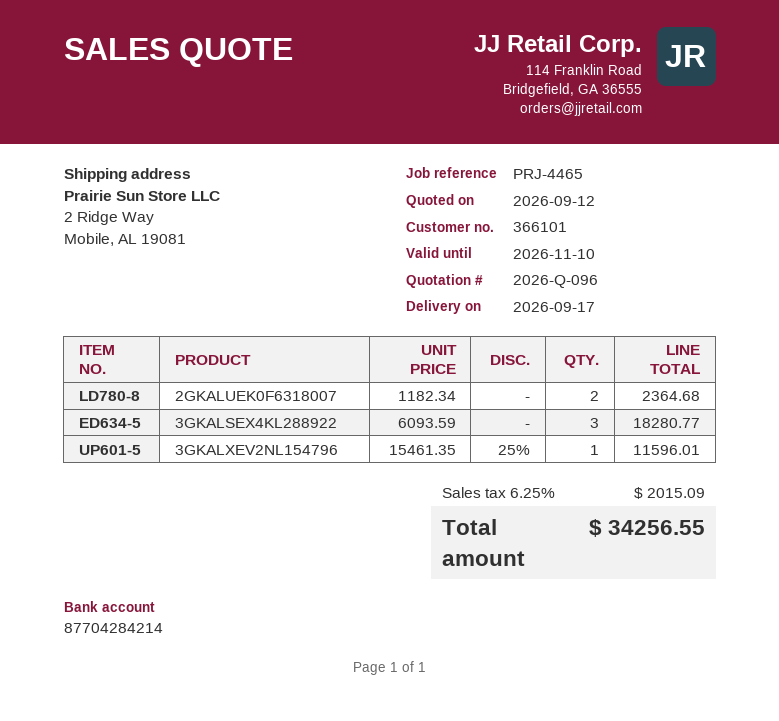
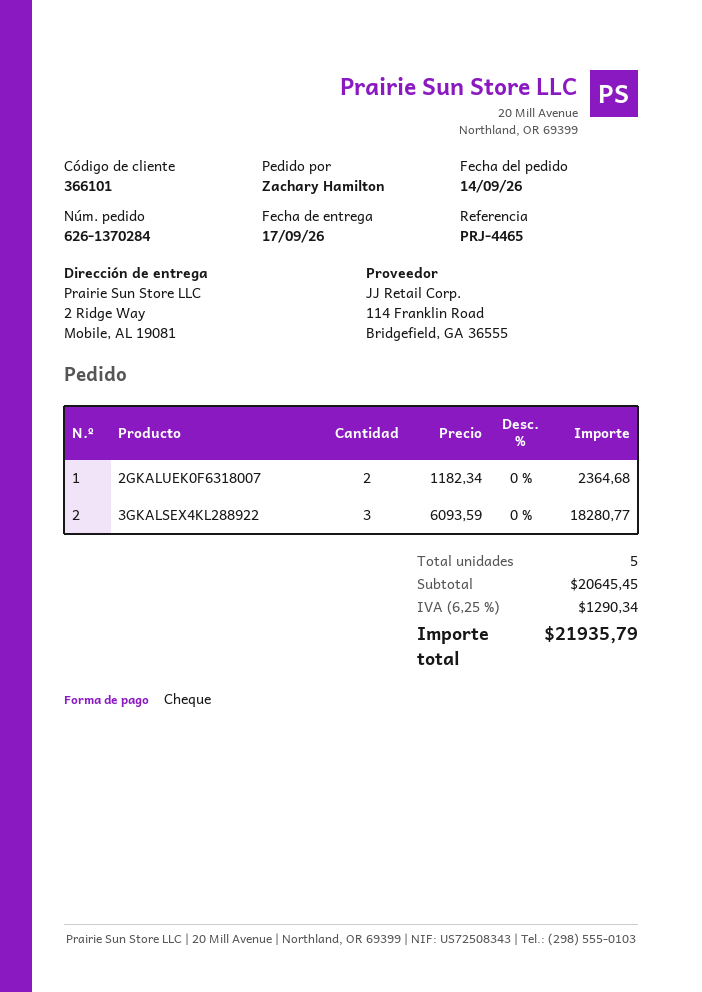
3GKALXEV2NL154796: 1 x 15461.35 - 25% = 11596.01 -> none
tax: 6.25% = 2015.09 -> 6.25% = 1290.34
total: 34256.55 -> 21935.79

